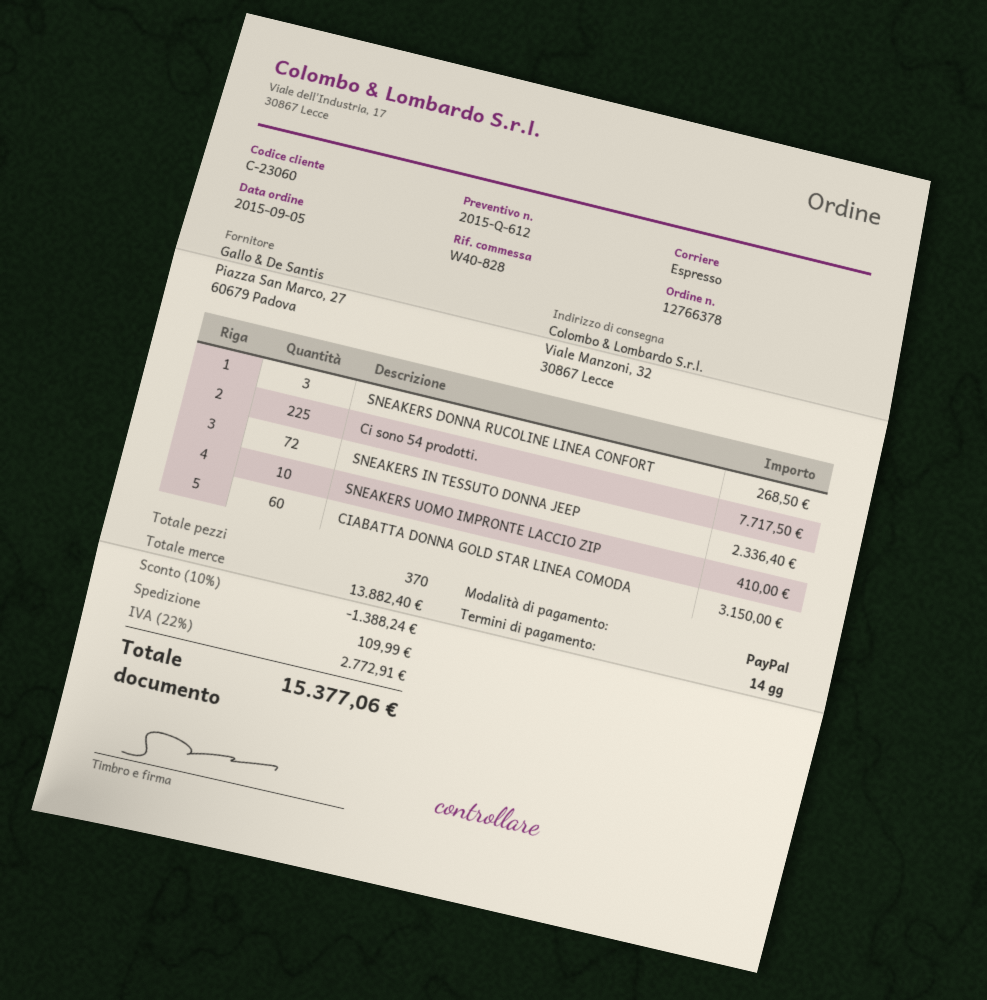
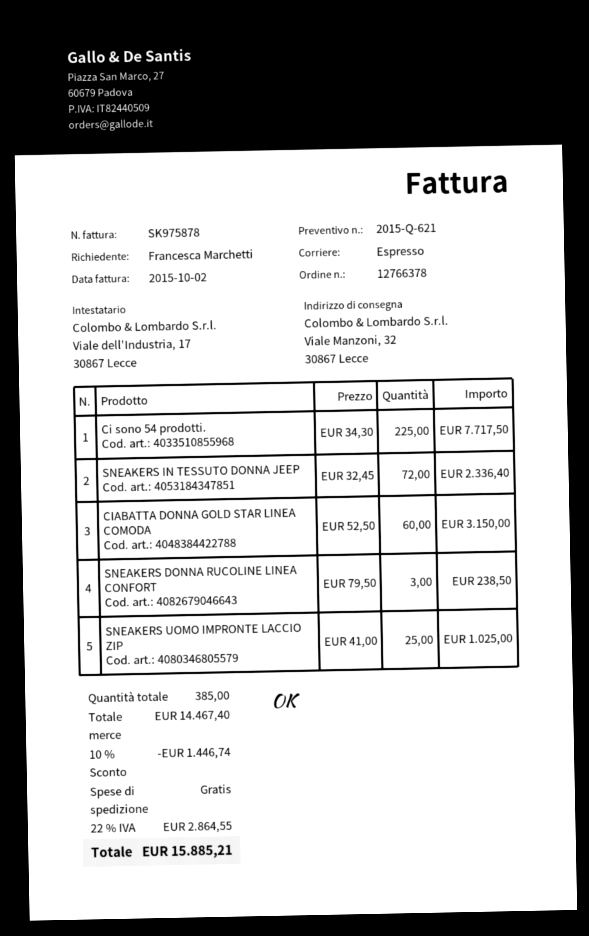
quote number: 2015-Q-612 -> 2015-Q-621
SNEAKERS DONNA RUCOLINE LINEA CONFORT: 3 for 268.50 -> 3 for 238.50
SNEAKERS UOMO IMPRONTE LACCIO ZIP: 10 for 410.00 -> 25 for 1025.00
total quantity: 370 -> 385
subtotal: 13882.40 -> 14467.40
discount: 10% = 1388.24 -> 10% = 1446.74
shipping: 109.99 -> 0.00
tax: 22% = 2772.91 -> 22% = 2864.55
total: 15377.06 -> 15885.21

